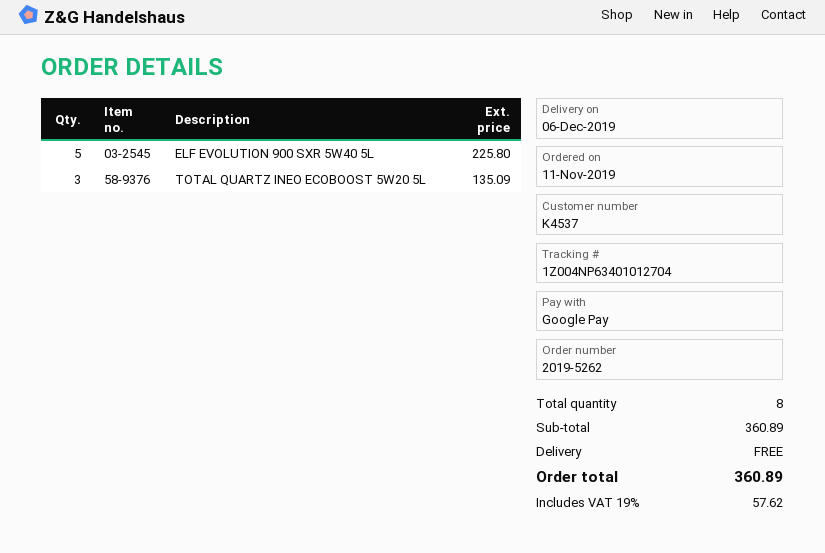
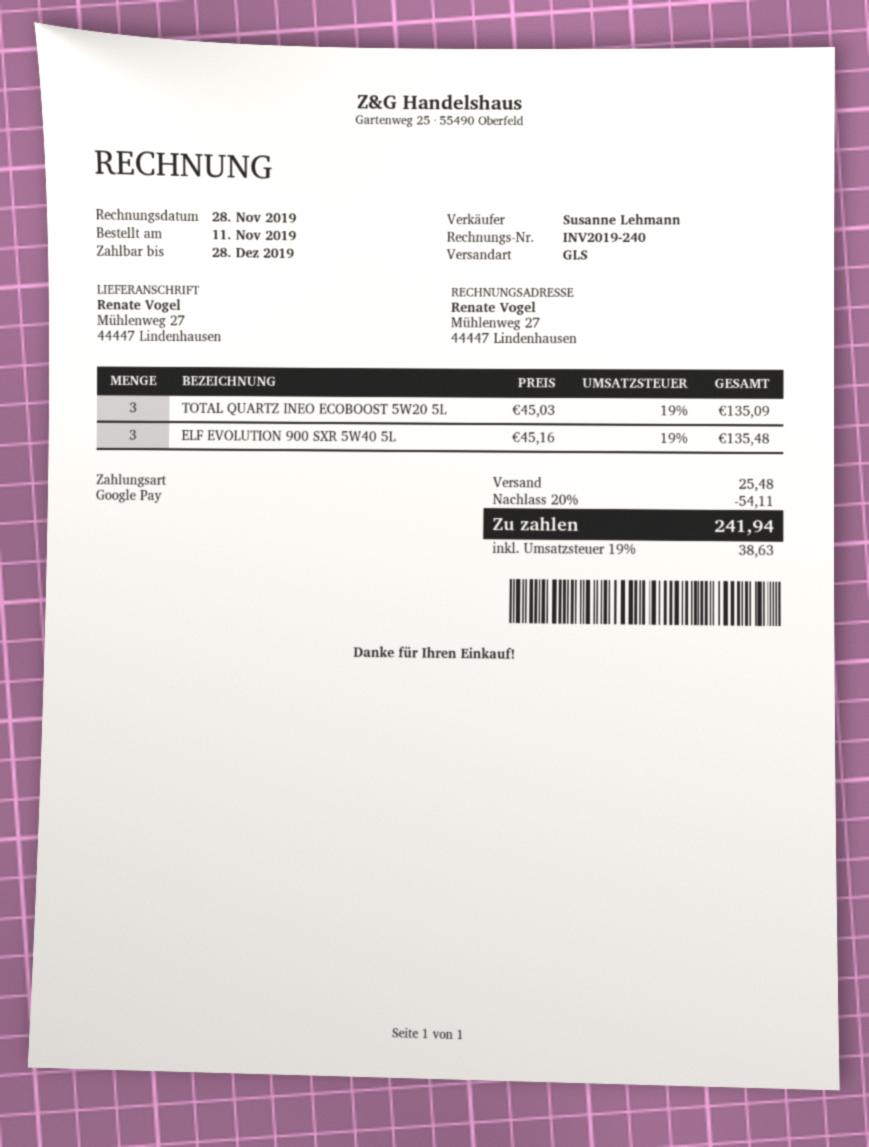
ELF EVOLUTION 900 SXR 5W40 5L: 5 for 225.80 -> 3 for 135.48
discount: none -> 20% = 54.11
shipping: 0.00 -> 25.48
tax: 19% = 57.62 -> 19% = 38.63
total: 360.89 -> 241.94

